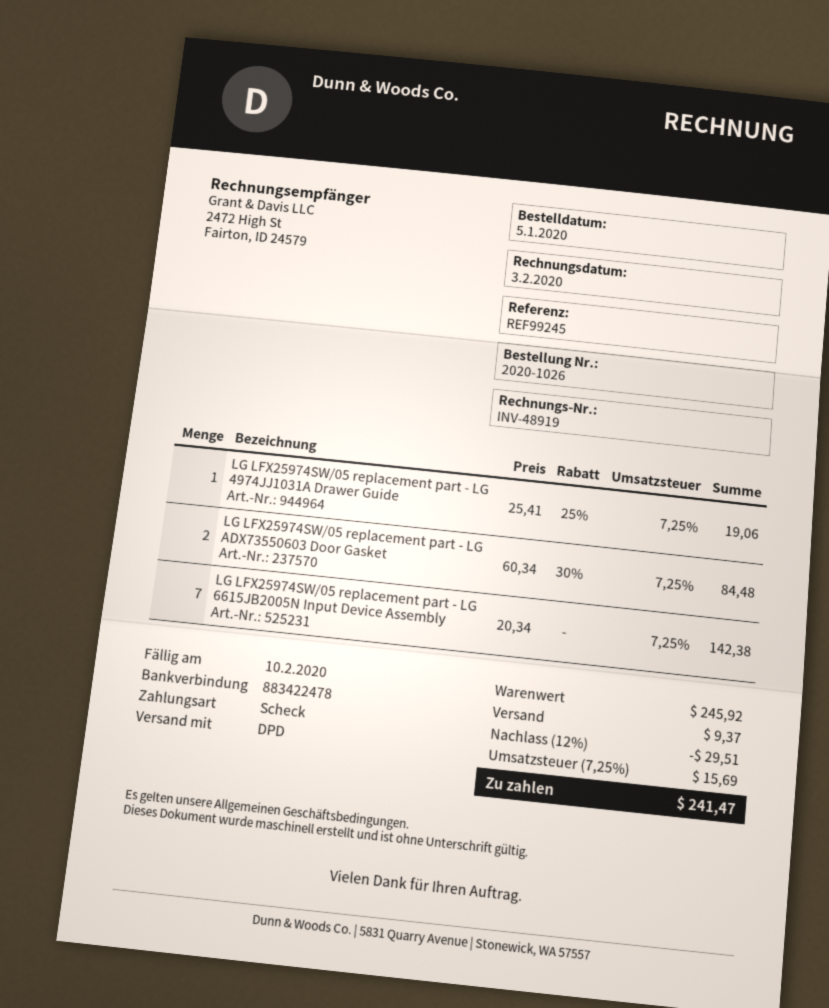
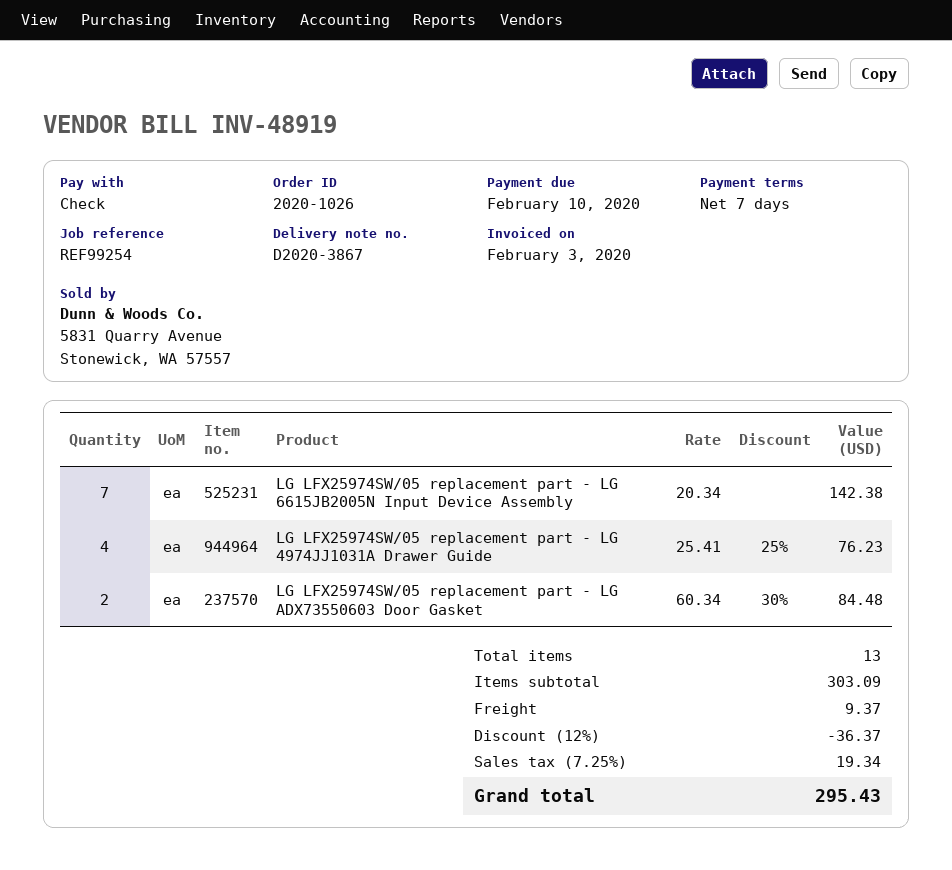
reference: REF99245 -> REF99254
LG LFX25974SW/05 replacement part - LG 4974JJ1031A Drawer Guide: 1 x 25.41 - 25% = 19.06 -> 4 x 25.41 - 25% = 76.23
subtotal: 245.92 -> 303.09
discount: 12% = 29.51 -> 12% = 36.37
tax: 7.25% = 15.69 -> 7.25% = 19.34
total: 241.47 -> 295.43

